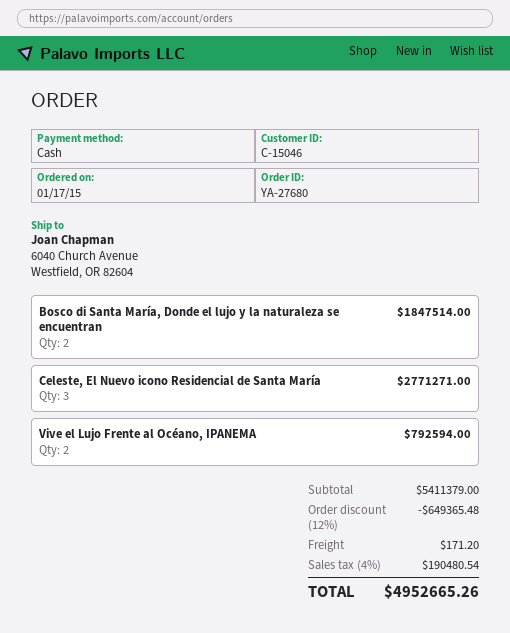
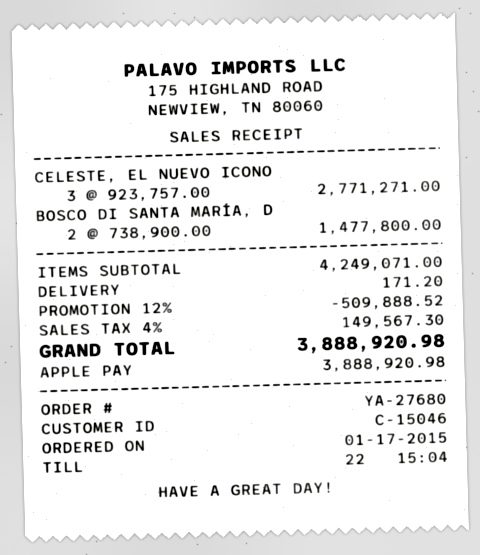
payment method: cash -> Apple Pay
Bosco di Santa María, Donde el lujo y la naturaleza se encuentran: 2 for 1847514.00 -> 2 for 1477800.00
Vive el Lujo Frente al Océano, IPANEMA: 2 for 792594.00 -> none
subtotal: 5411379.00 -> 4249071.00
discount: 12% = 649365.48 -> 12% = 509888.52
tax: 4% = 190480.54 -> 4% = 149567.30
total: 4952665.26 -> 3888920.98

